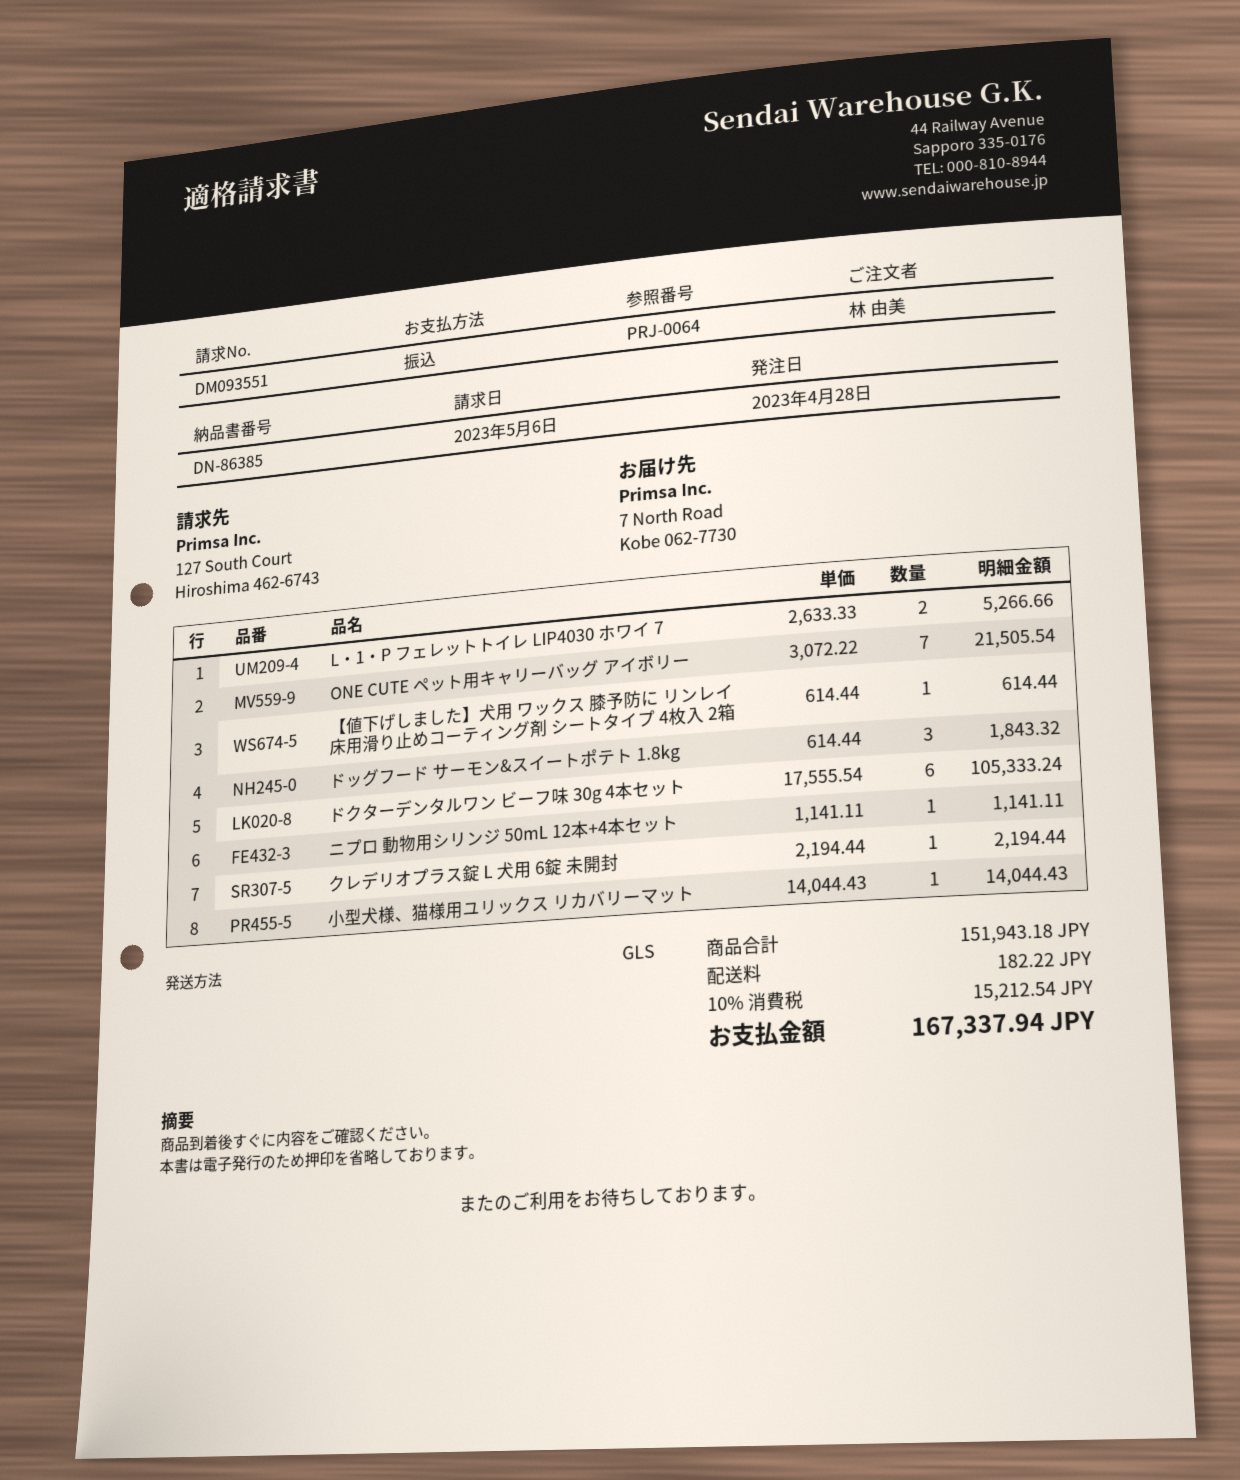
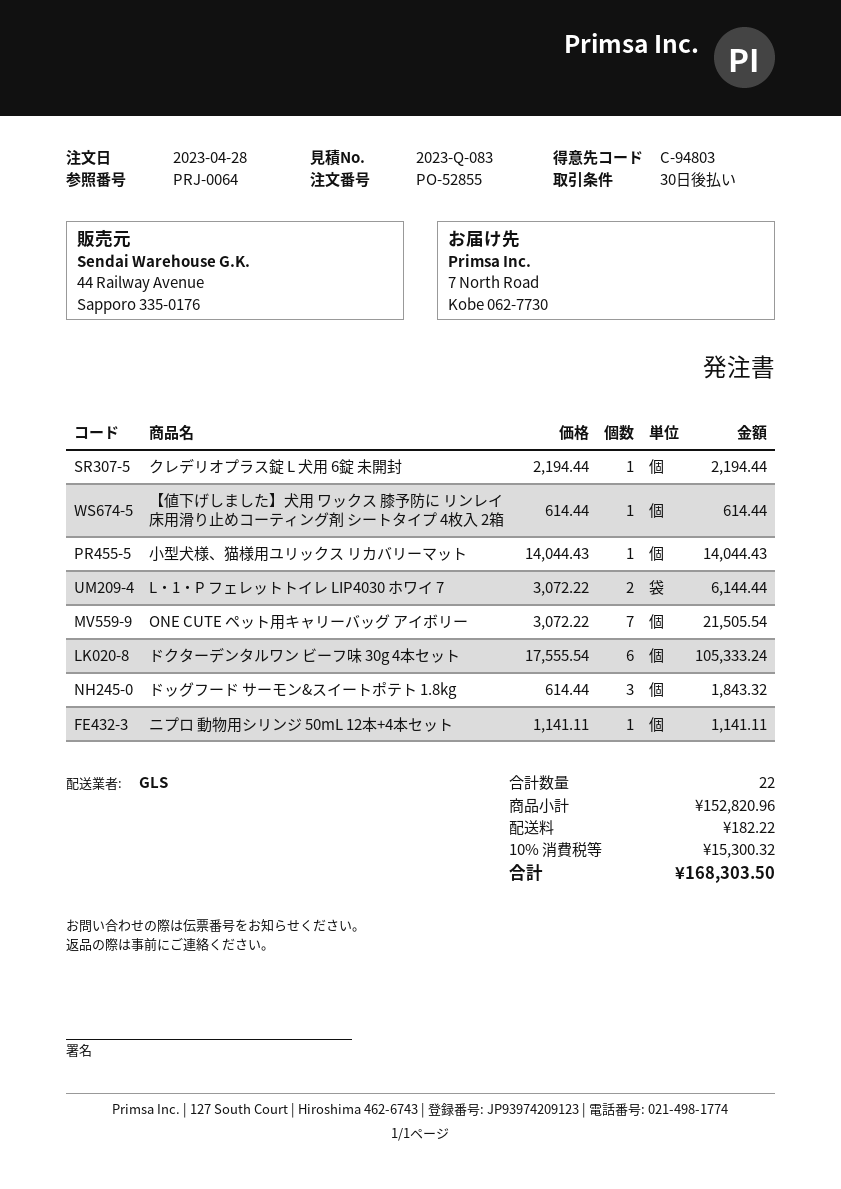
L・1・P フェレットトイレ LIP4030 ホワイ 7: 2 x 2633.33 = 5266.66 -> 2 x 3072.22 = 6144.44
subtotal: 151943.18 -> 152820.96
tax: 10% = 15212.54 -> 10% = 15300.32
total: 167337.94 -> 168303.50

